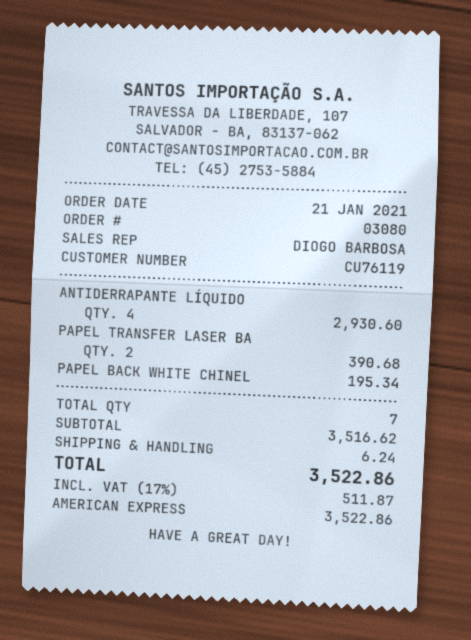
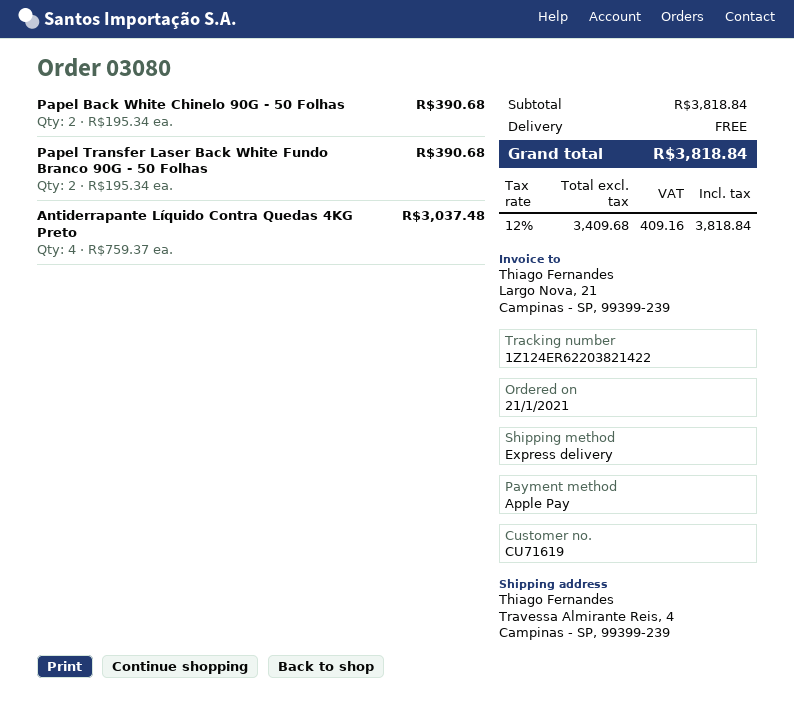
customer number: CU76119 -> CU71619
payment method: American Express -> Apple Pay
ANTIDERRAPANTE LÍQUIDO: 4 for 2930.60 -> 4 for 3037.48
PAPEL BACK WHITE CHINEL: 1 for 195.34 -> 2 for 390.68
subtotal: 3516.62 -> 3818.84
shipping: 6.24 -> 0.00
tax: 17% = 511.87 -> 12% = 409.16
total: 3522.86 -> 3818.84

